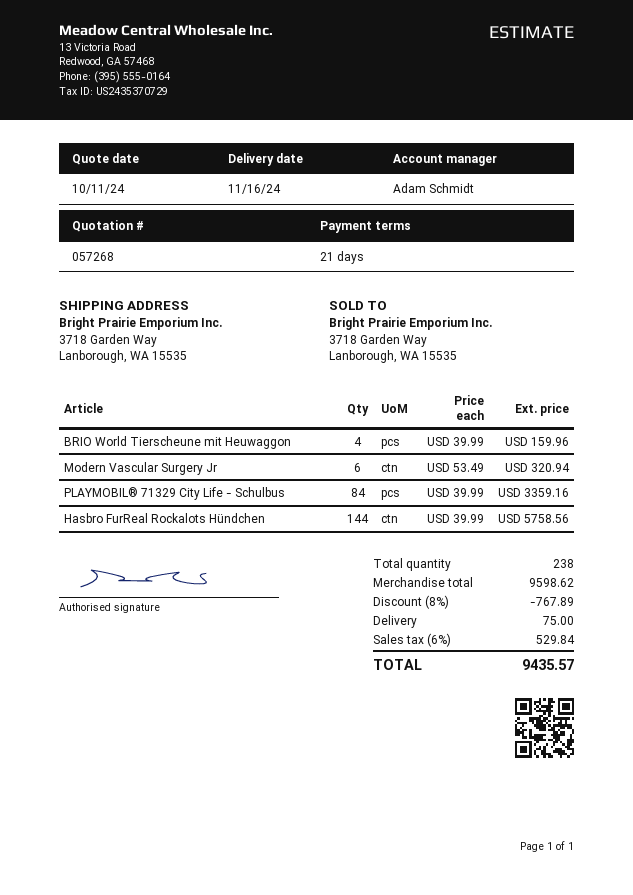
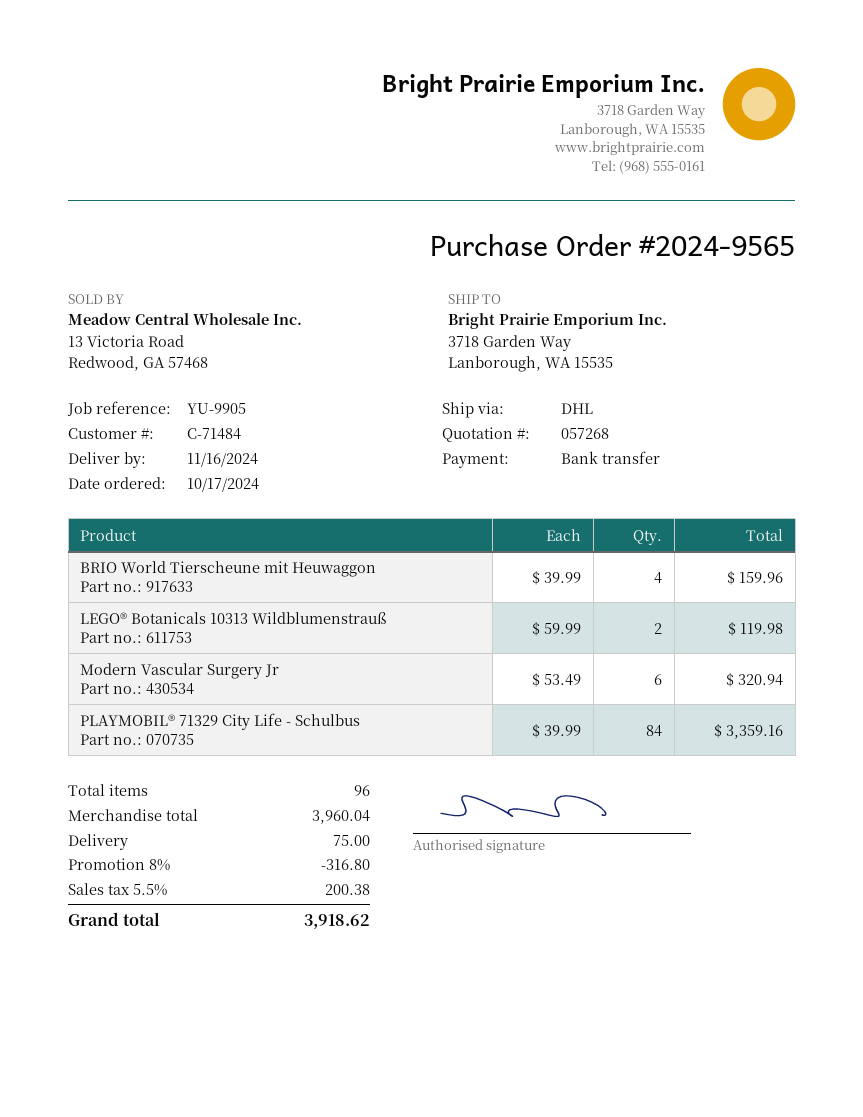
Hasbro FurReal Rockalots Hündchen: 144 x 39.99 = 5758.56 -> none
LEGO® Botanicals 10313 Wildblumenstrauß: none -> 2 x 59.99 = 119.98
total quantity: 238 -> 96
subtotal: 9598.62 -> 3960.04
discount: 8% = 767.89 -> 8% = 316.80
tax: 6% = 529.84 -> 5.5% = 200.38
total: 9435.57 -> 3918.62

